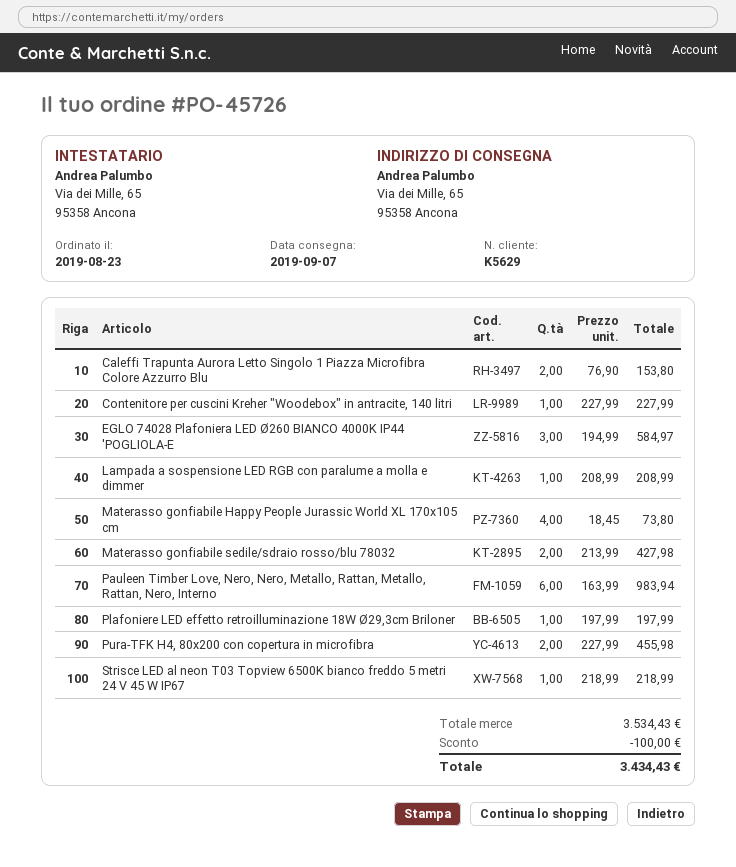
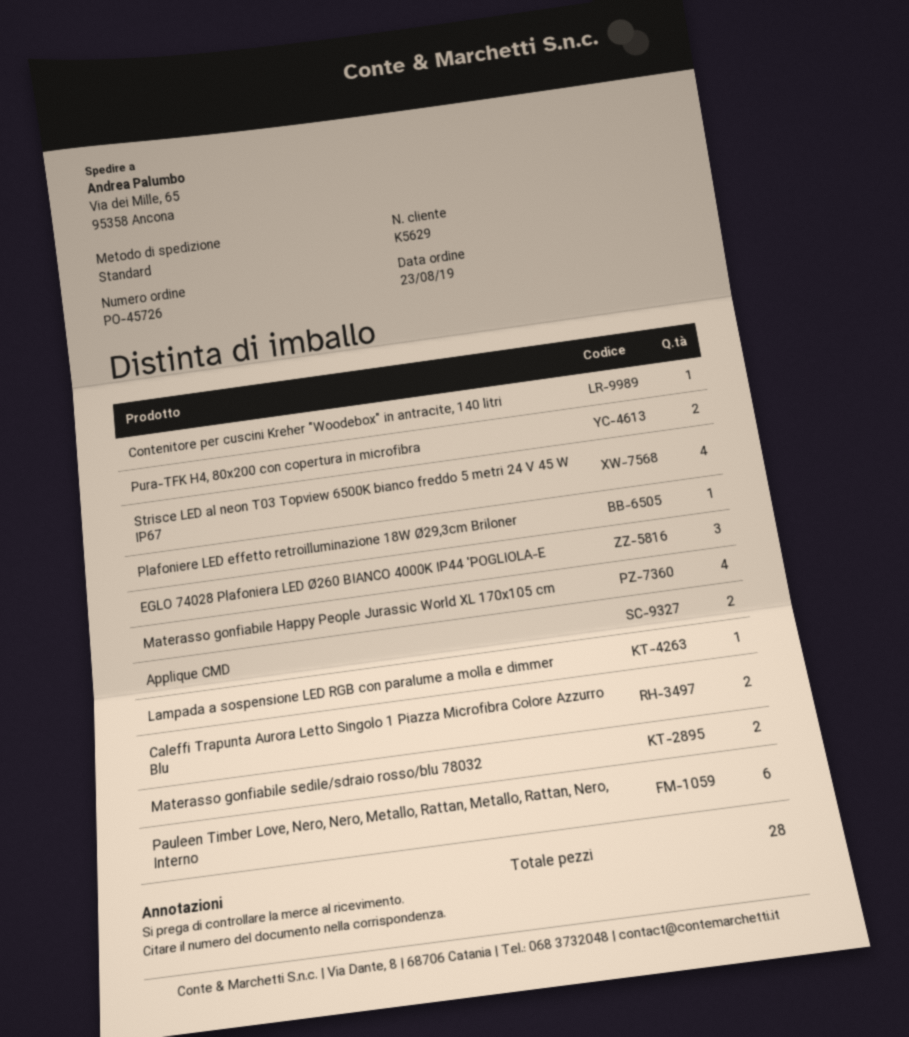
Strisce LED al neon T03 Topview 6500K bianco freddo 5 metri 24 V 45 W IP67: 1 -> 4
Applique CMD: none -> 2

